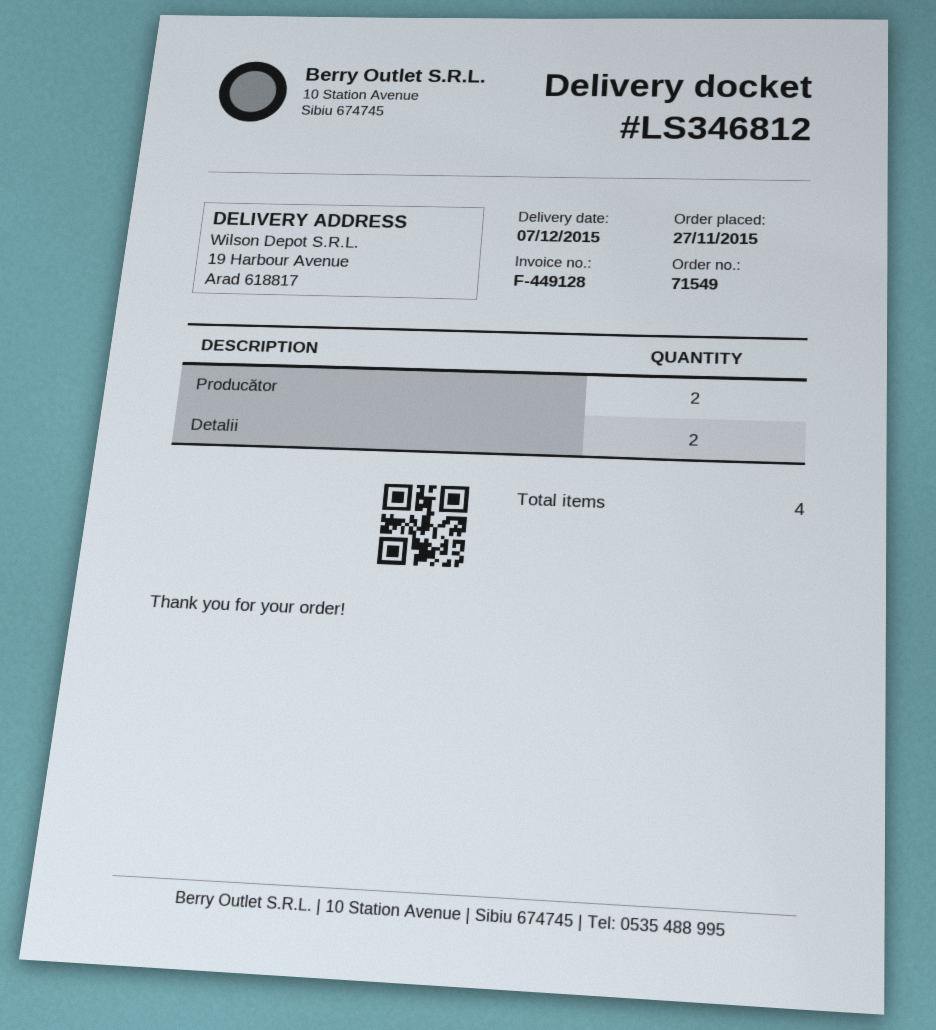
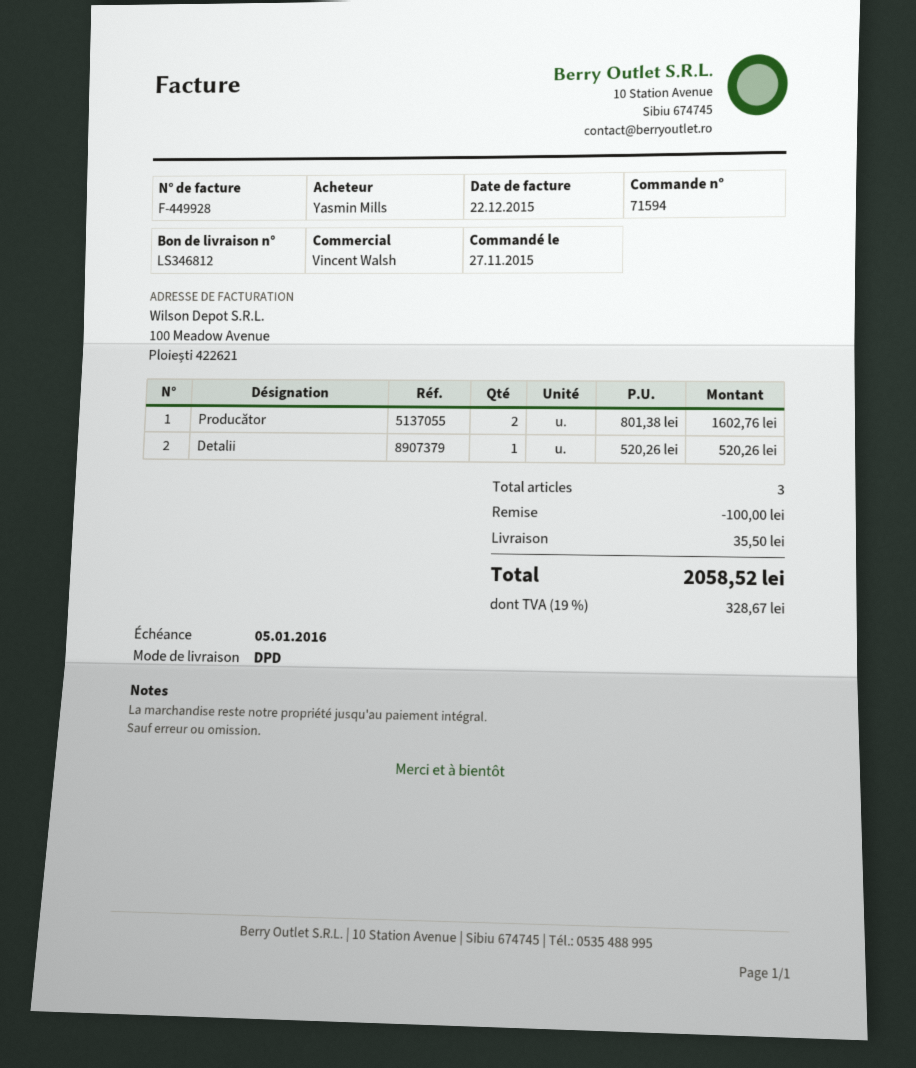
order number: 71549 -> 71594
invoice number: F-449128 -> F-449928
Detalii: 2 -> 1
total quantity: 4 -> 3

